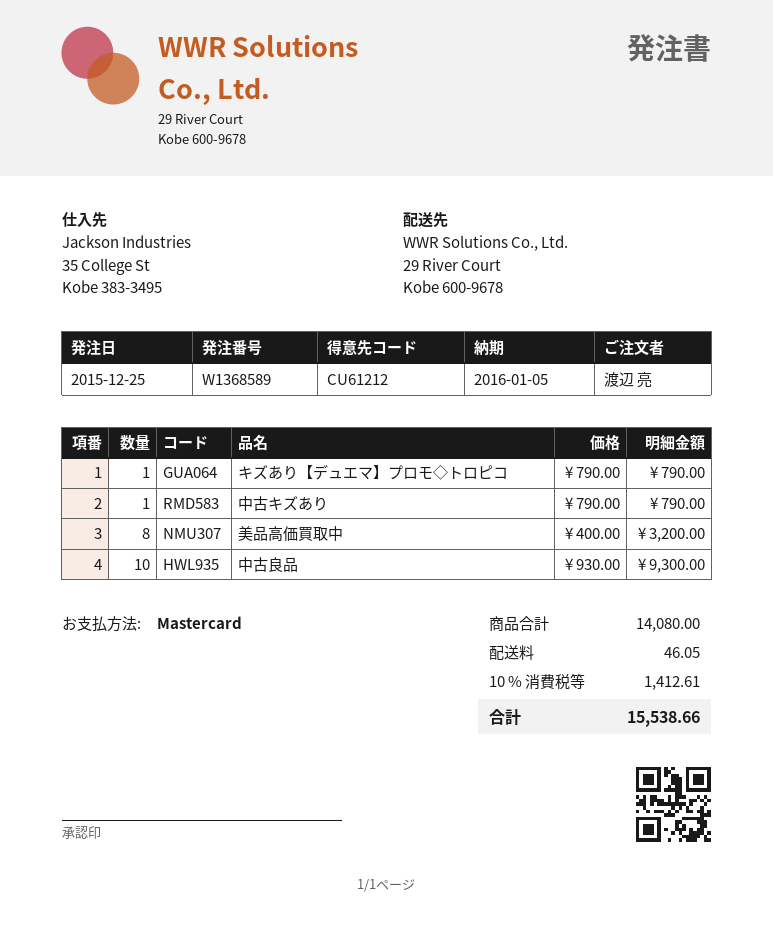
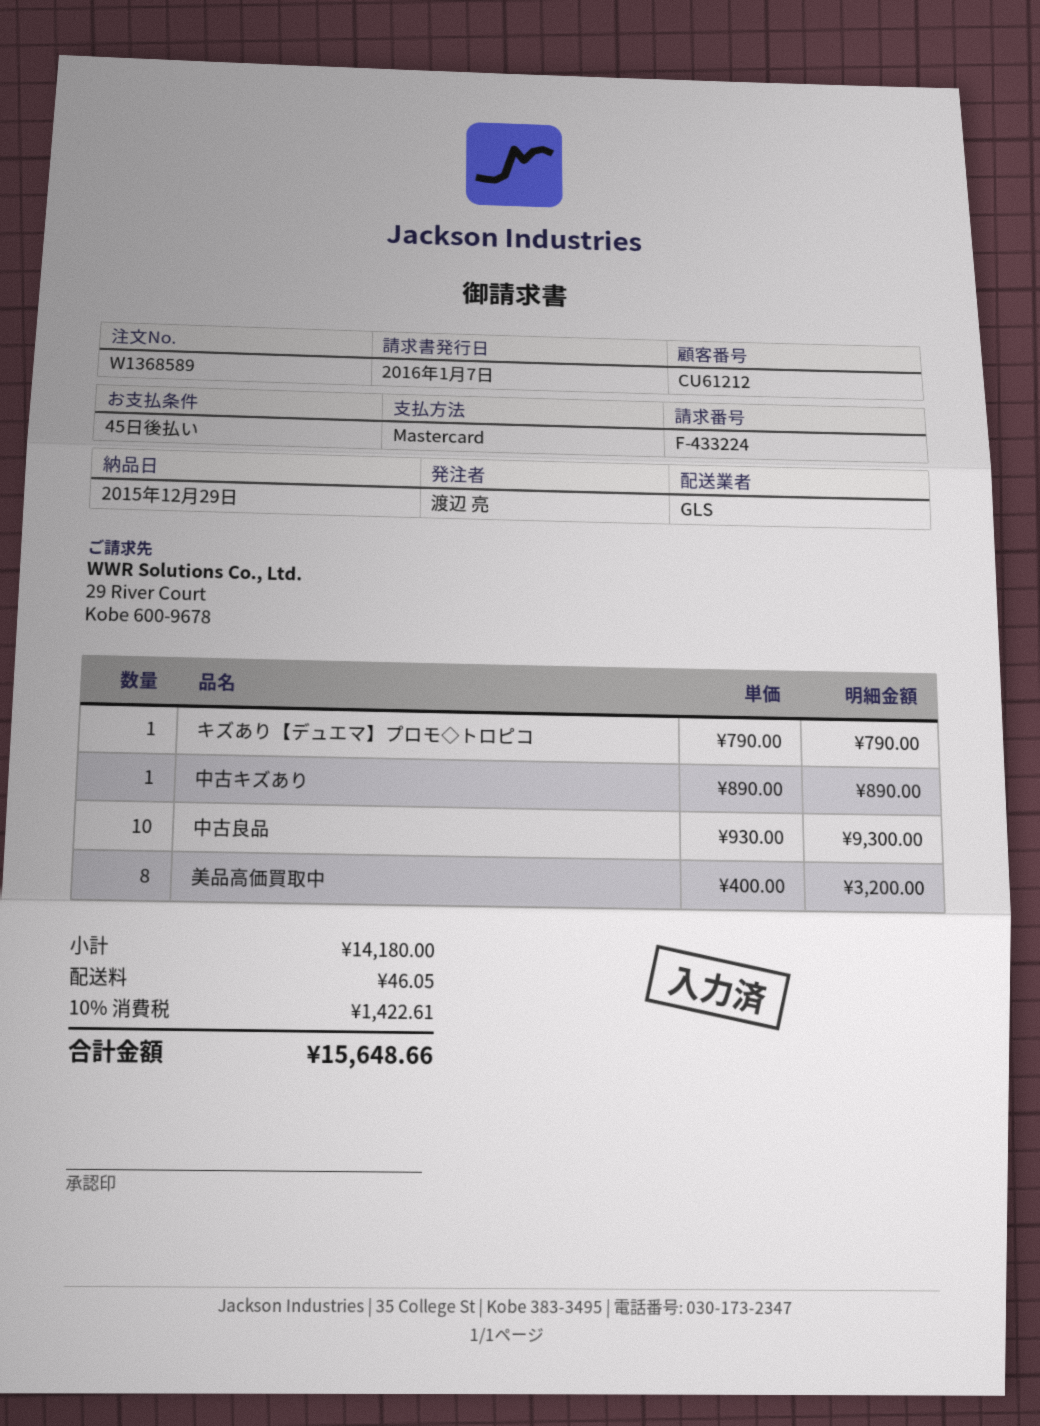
delivery date: 2016-01-05 -> 2015-12-29
中古キズあり: 1 x 790.00 = 790.00 -> 1 x 890.00 = 890.00
subtotal: 14080.00 -> 14180.00
tax: 10% = 1412.61 -> 10% = 1422.61
total: 15538.66 -> 15648.66

